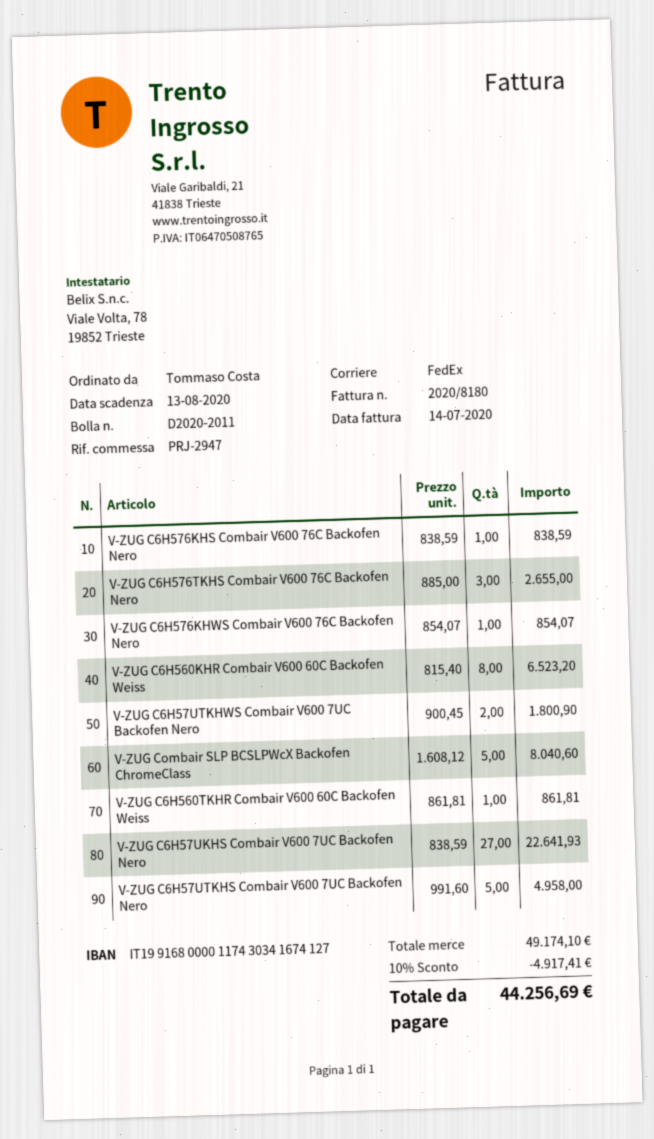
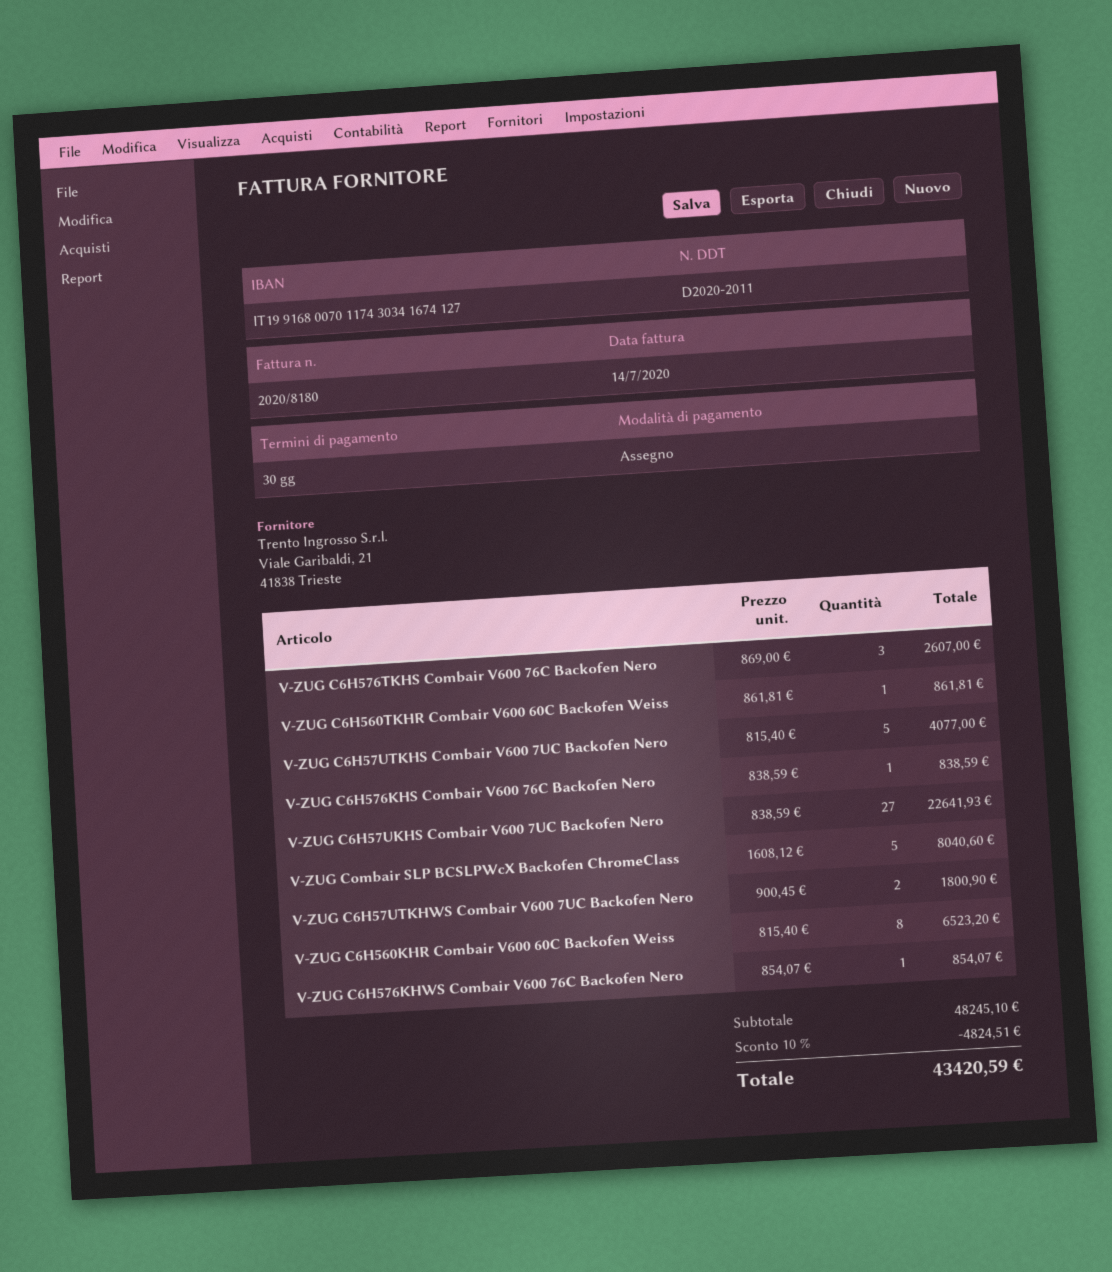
bank account: IT1991680000117430341674127 -> IT1991680070117430341674127
V-ZUG C6H576TKHS Combair V600 76C Backofen Nero: 3 x 885.00 = 2655.00 -> 3 x 869.00 = 2607.00
V-ZUG C6H57UTKHS Combair V600 7UC Backofen Nero: 5 x 991.60 = 4958.00 -> 5 x 815.40 = 4077.00
subtotal: 49174.10 -> 48245.10
discount: 10% = 4917.41 -> 10% = 4824.51
total: 44256.69 -> 43420.59

